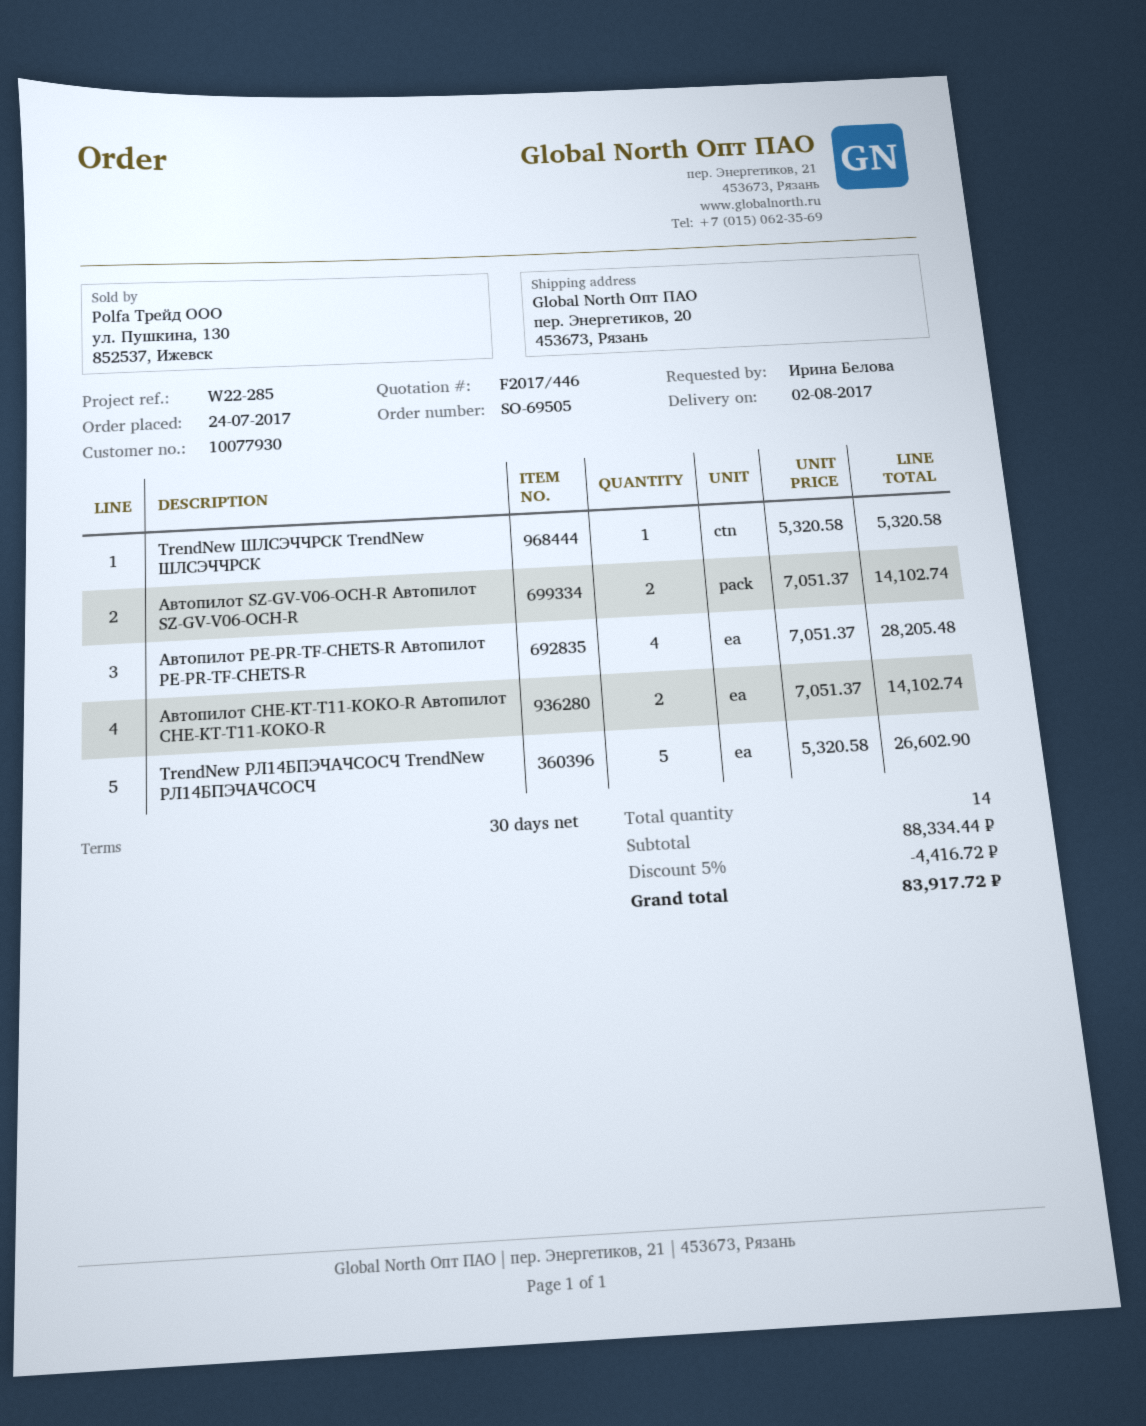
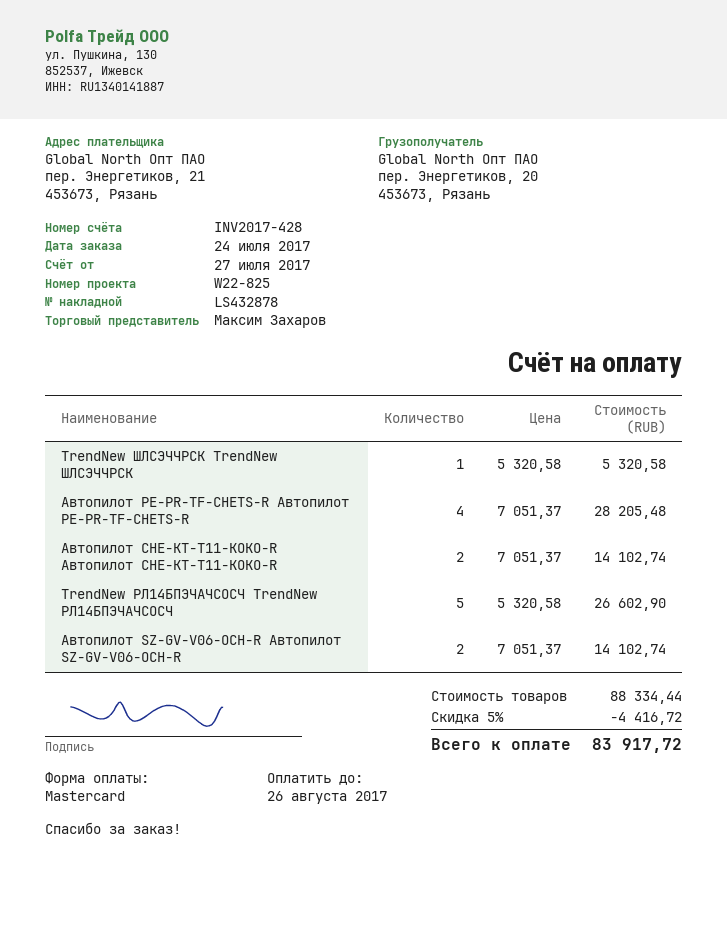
reference: W22-285 -> W22-825

